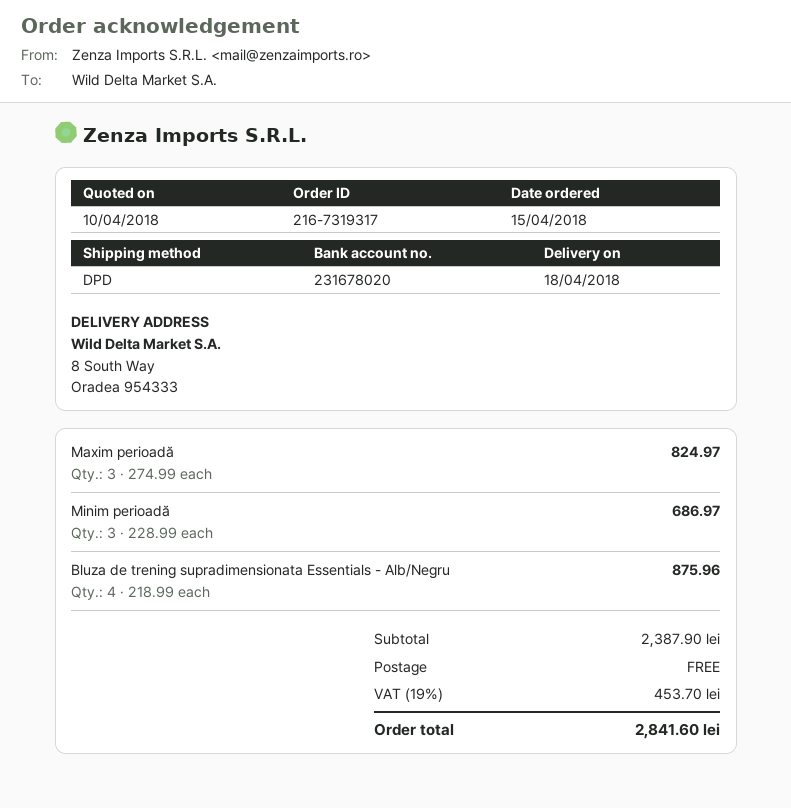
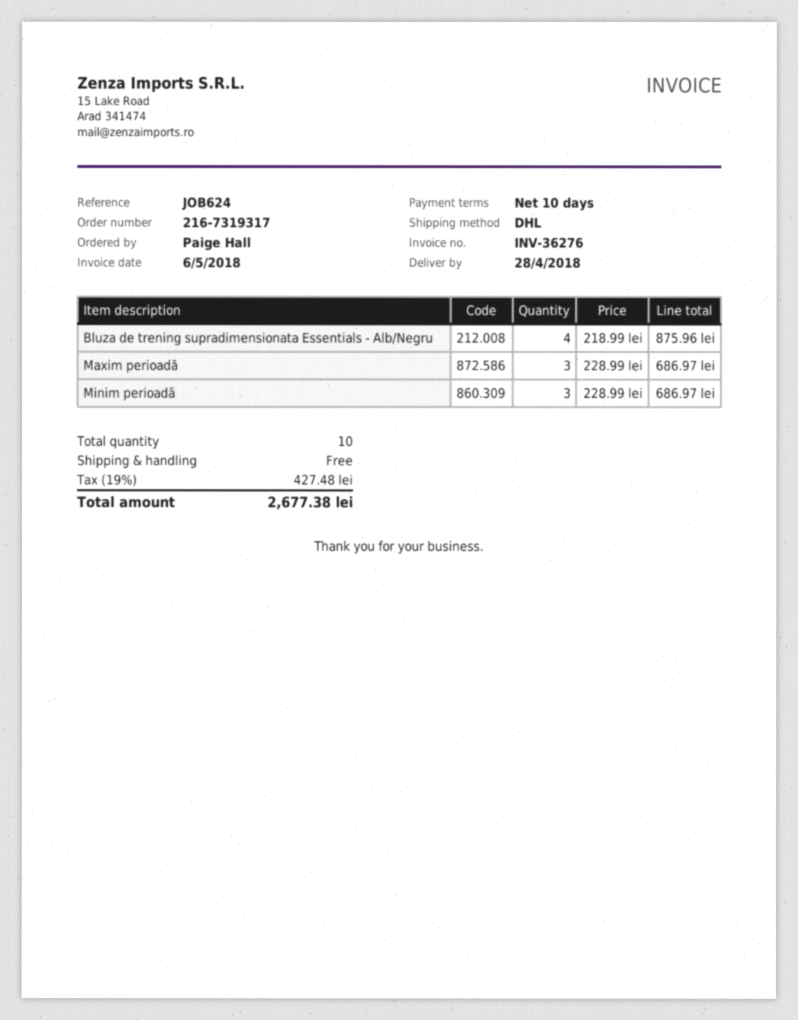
delivery date: 2018-04-18 -> 2018-04-28
shipping method: DPD -> DHL
Maxim perioadă: 3 x 274.99 = 824.97 -> 3 x 228.99 = 686.97
tax: 19% = 453.70 -> 19% = 427.48
total: 2841.60 -> 2677.38

